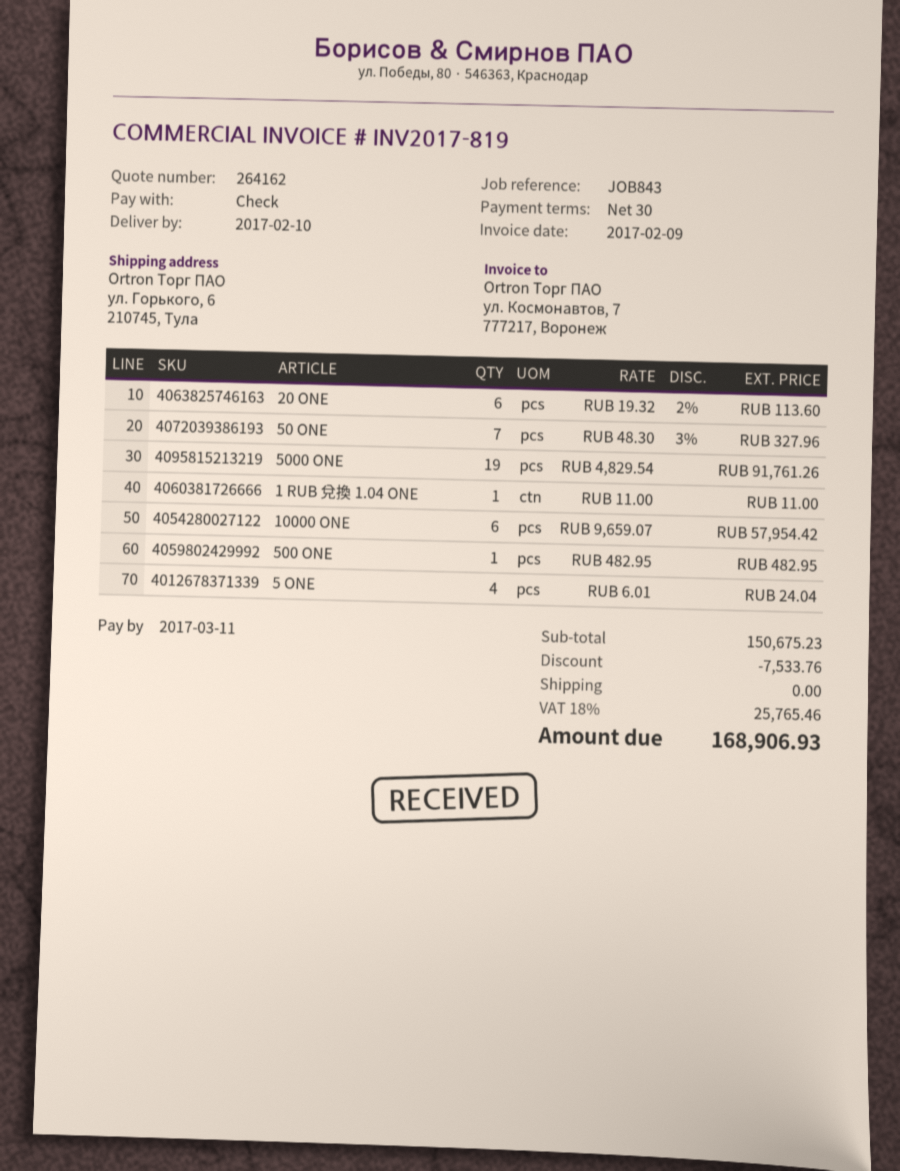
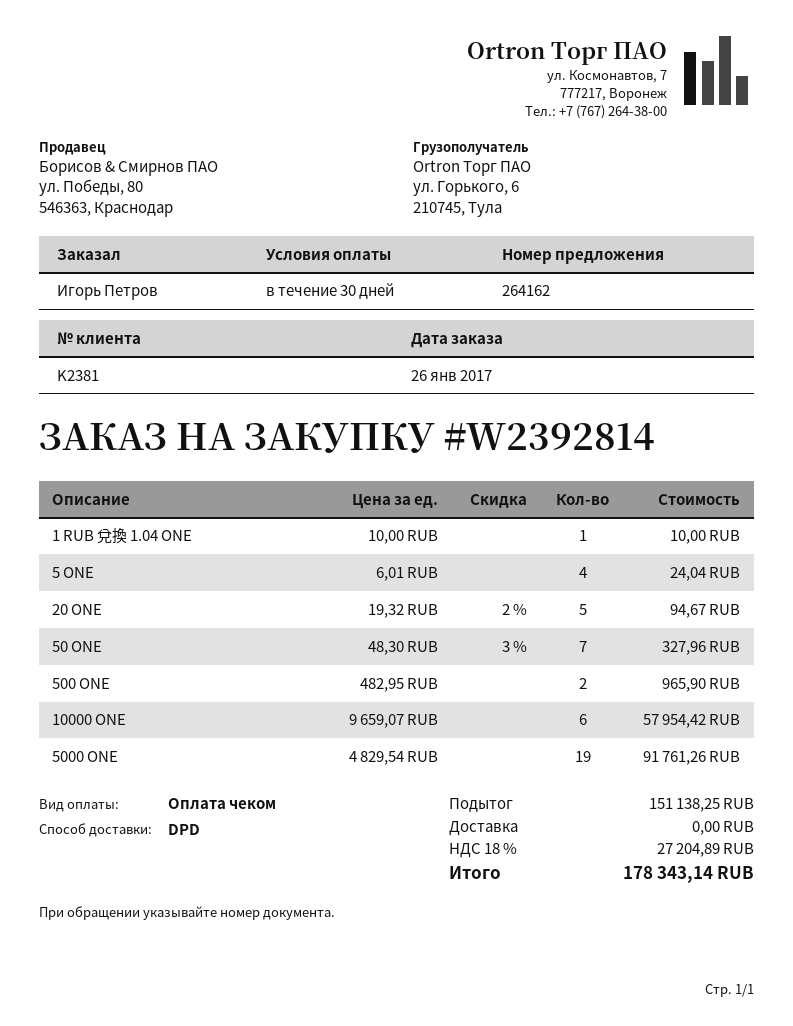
20 ONE: 6 x 19.32 - 2% = 113.60 -> 5 x 19.32 - 2% = 94.67
1 RUB 兌換 1.04 ONE: 1 x 11.00 = 11.00 -> 1 x 10.00 = 10.00
500 ONE: 1 x 482.95 = 482.95 -> 2 x 482.95 = 965.90
subtotal: 150675.23 -> 151138.25
discount: 7533.76 -> none
tax: 18% = 25765.46 -> 18% = 27204.89
total: 168906.93 -> 178343.14

